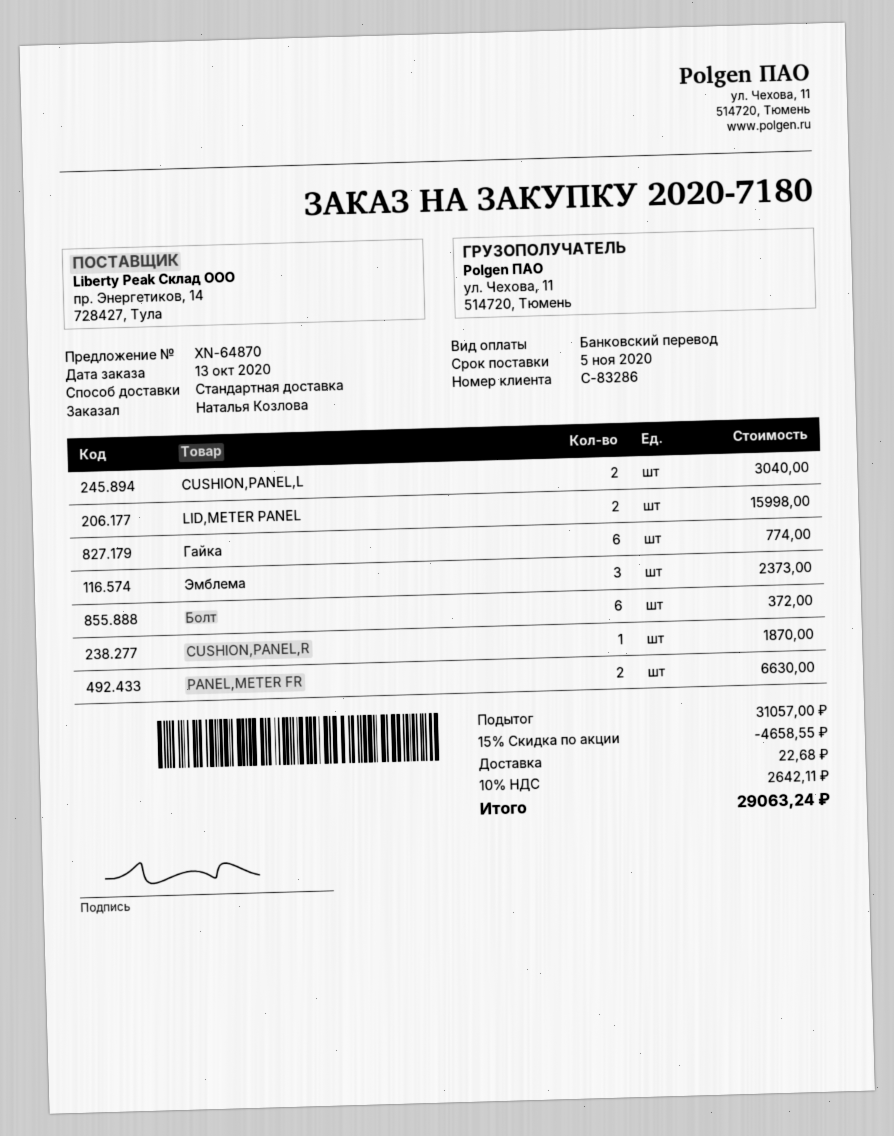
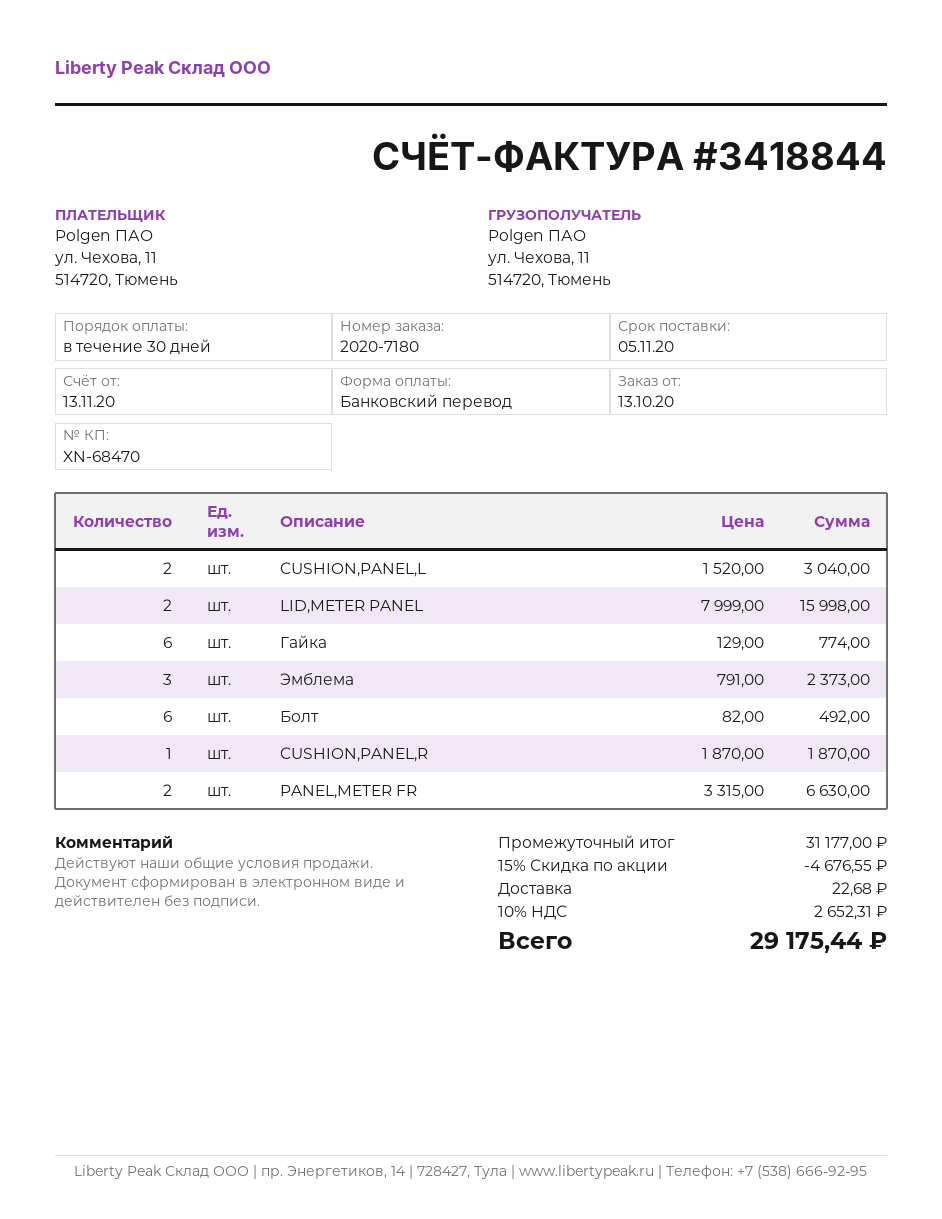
quote number: XN-64870 -> XN-68470
Болт: 6 for 372.00 -> 6 for 492.00
subtotal: 31057.00 -> 31177.00
discount: 15% = 4658.55 -> 15% = 4676.55
tax: 10% = 2642.11 -> 10% = 2652.31
total: 29063.24 -> 29175.44

